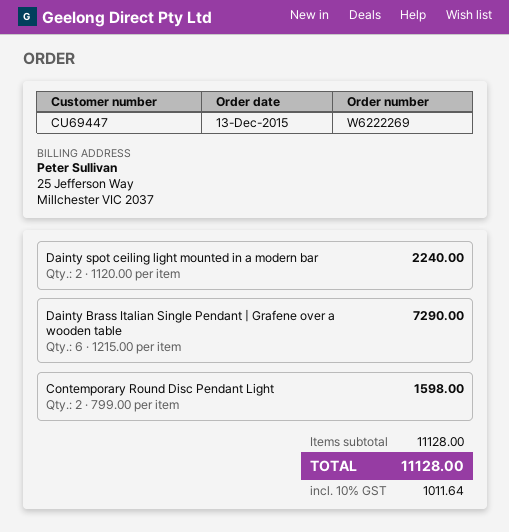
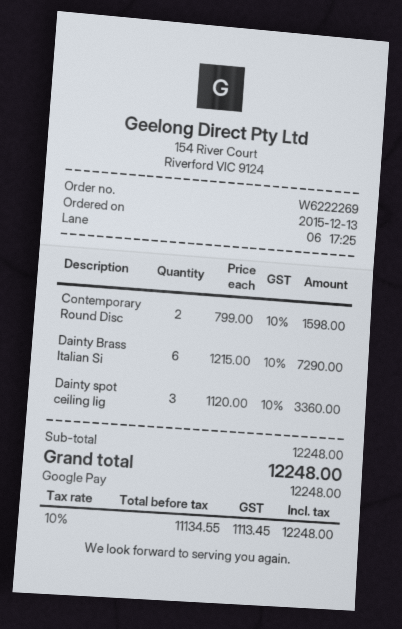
Dainty spot ceiling light mounted in a modern bar: 2 x 1120.00 = 2240.00 -> 3 x 1120.00 = 3360.00
subtotal: 11128.00 -> 12248.00
tax: 10% = 1011.64 -> 10% = 1113.45
total: 11128.00 -> 12248.00

